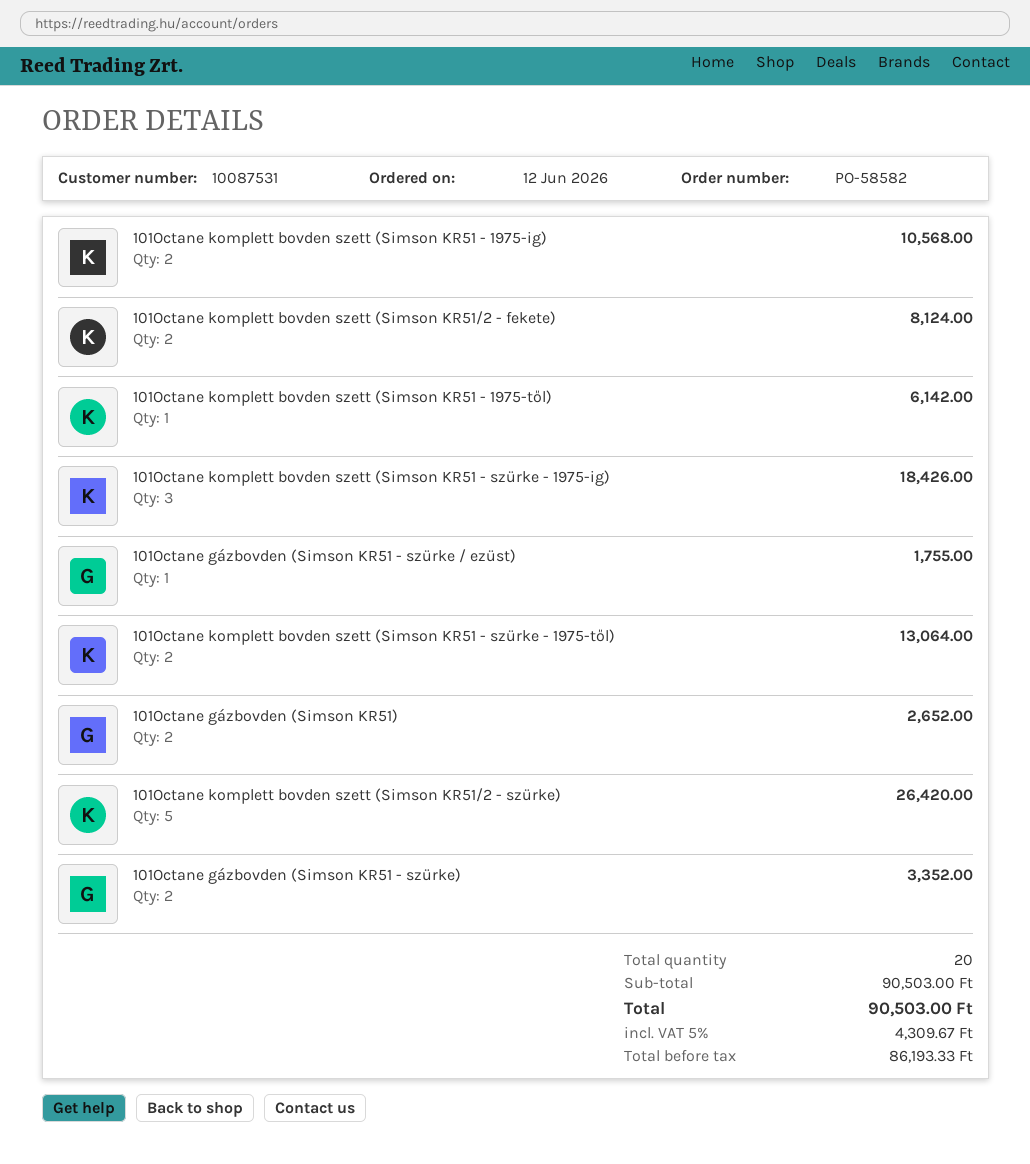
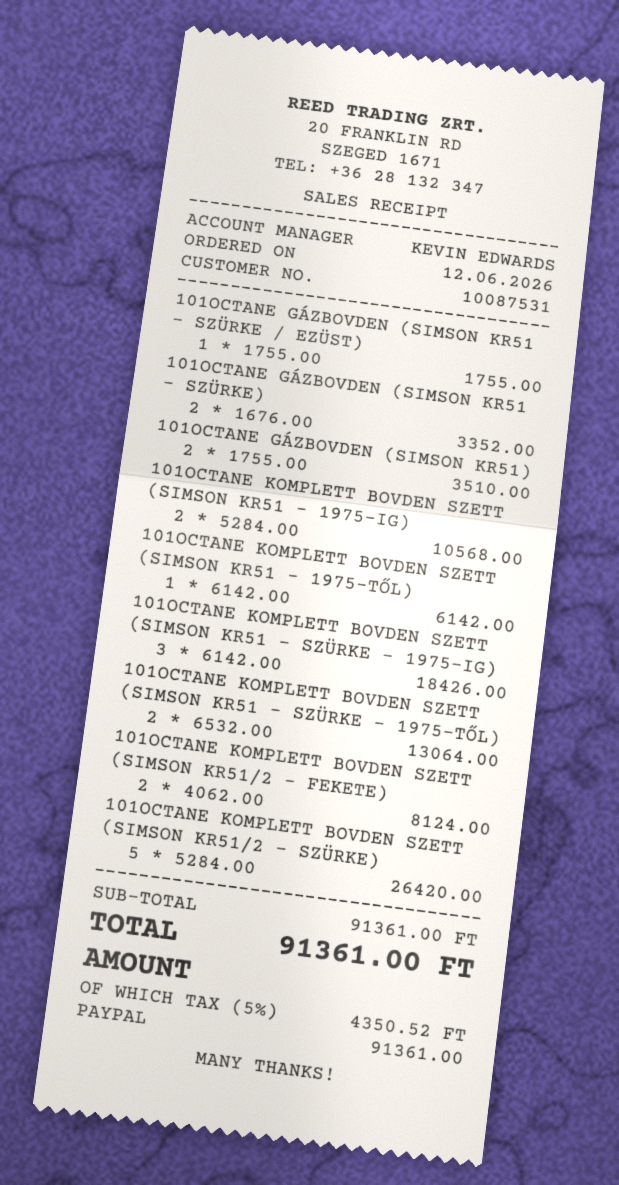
101Octane gázbovden (Simson KR51): 2 for 2652.00 -> 2 for 3510.00
subtotal: 90503.00 -> 91361.00
tax: 5% = 4309.67 -> 5% = 4350.52
total: 90503.00 -> 91361.00

